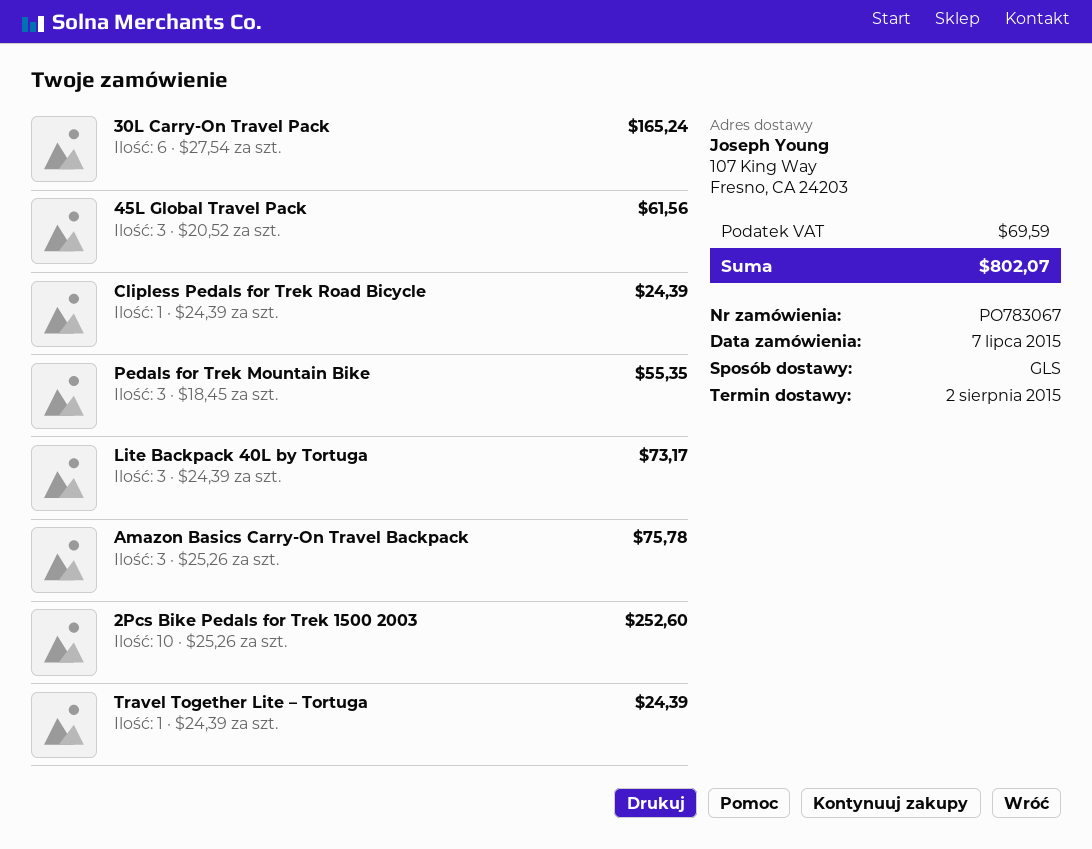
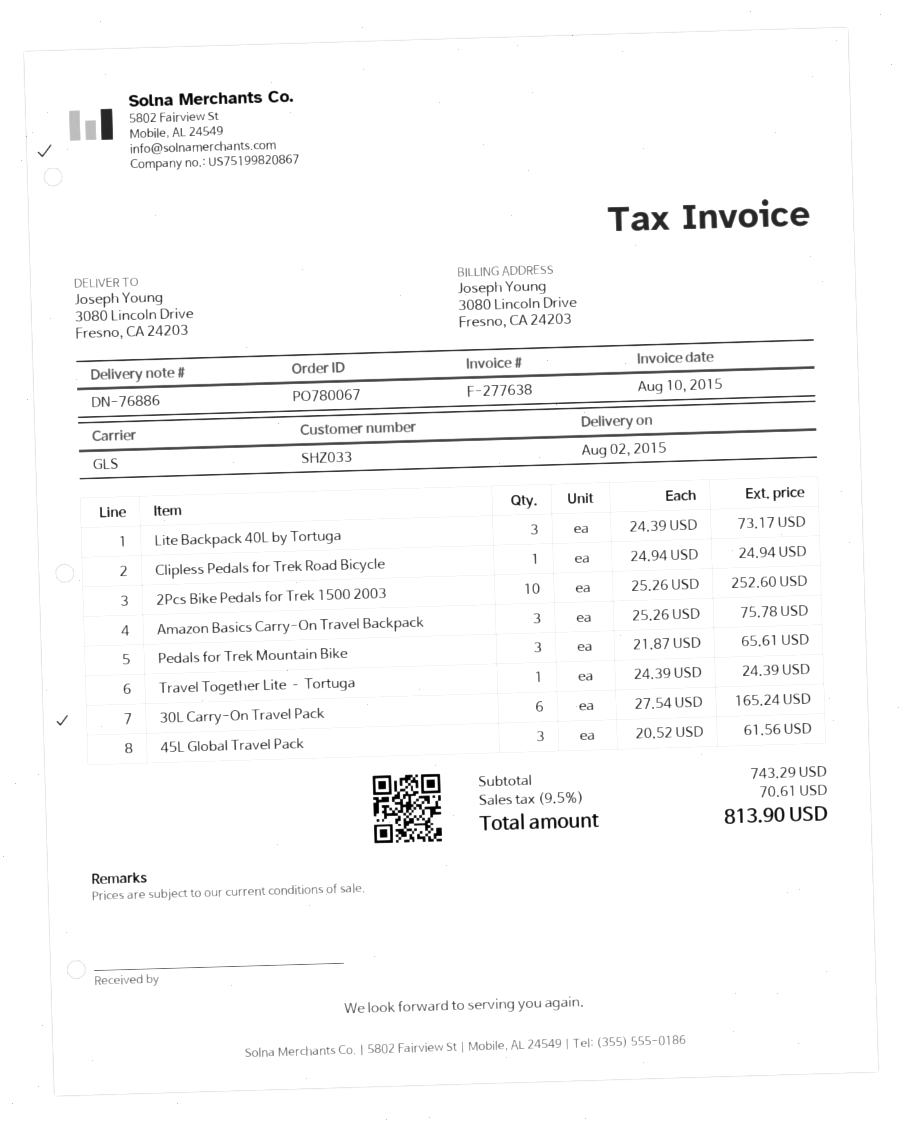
order number: PO783067 -> PO780067
ship to: 107 King Way, Fresno, CA 24203 -> 3080 Lincoln Drive, Fresno, CA 24203
Clipless Pedals for Trek Road Bicycle: 1 x 24.39 = 24.39 -> 1 x 24.94 = 24.94
Pedals for Trek Mountain Bike: 3 x 18.45 = 55.35 -> 3 x 21.87 = 65.61
tax: 69.59 -> 70.61
total: 802.07 -> 813.90

